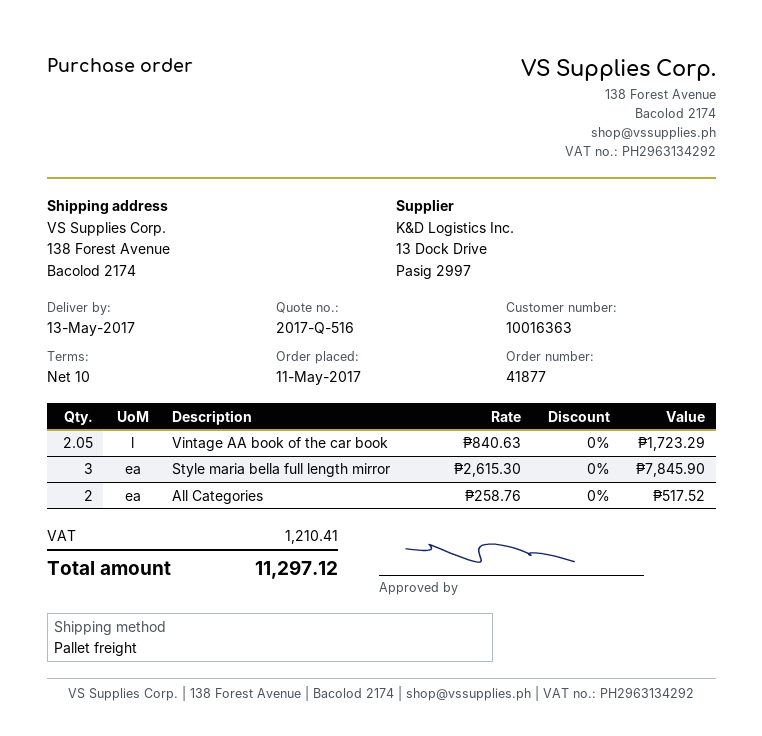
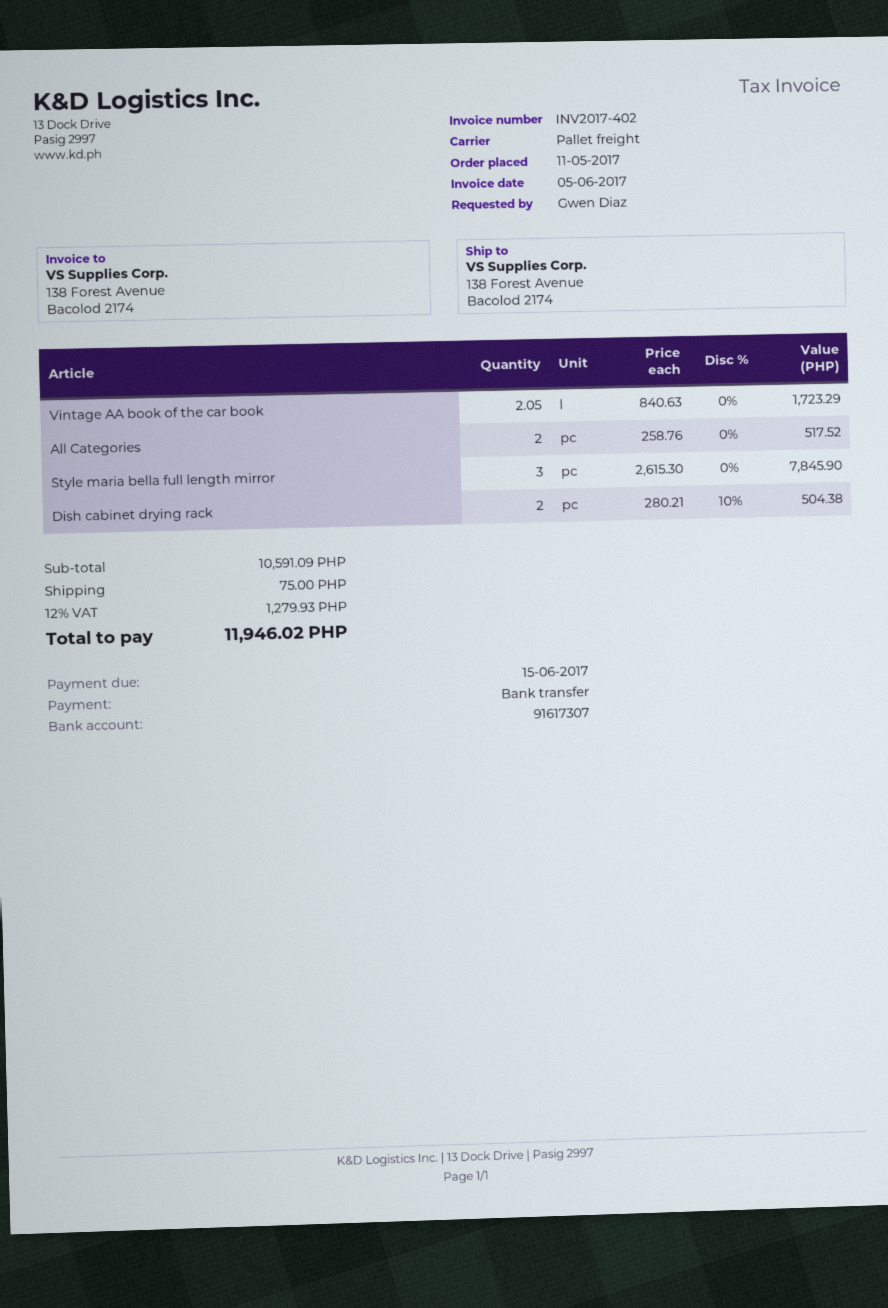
Dish cabinet drying rack: none -> 2 x 280.21 - 10% = 504.38
shipping: none -> 75.00
tax: 1210.41 -> 1279.93
total: 11297.12 -> 11946.02

